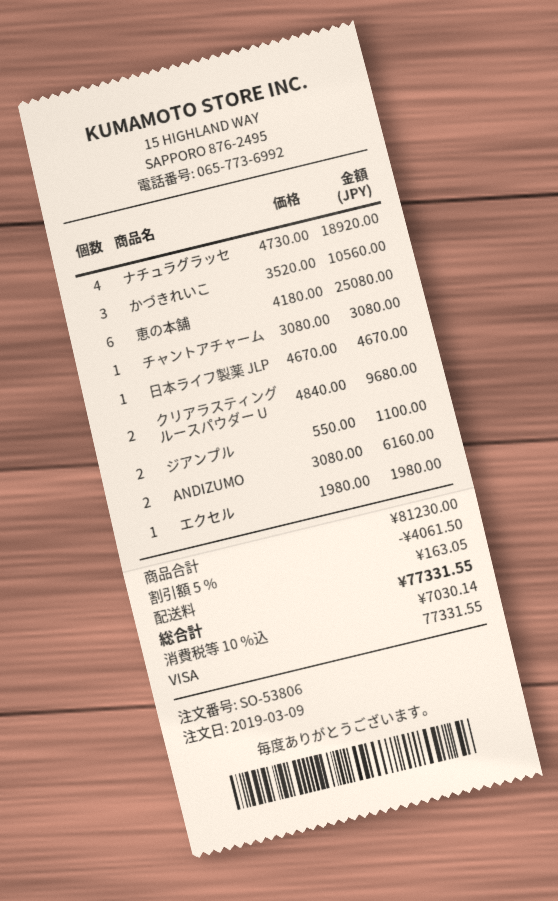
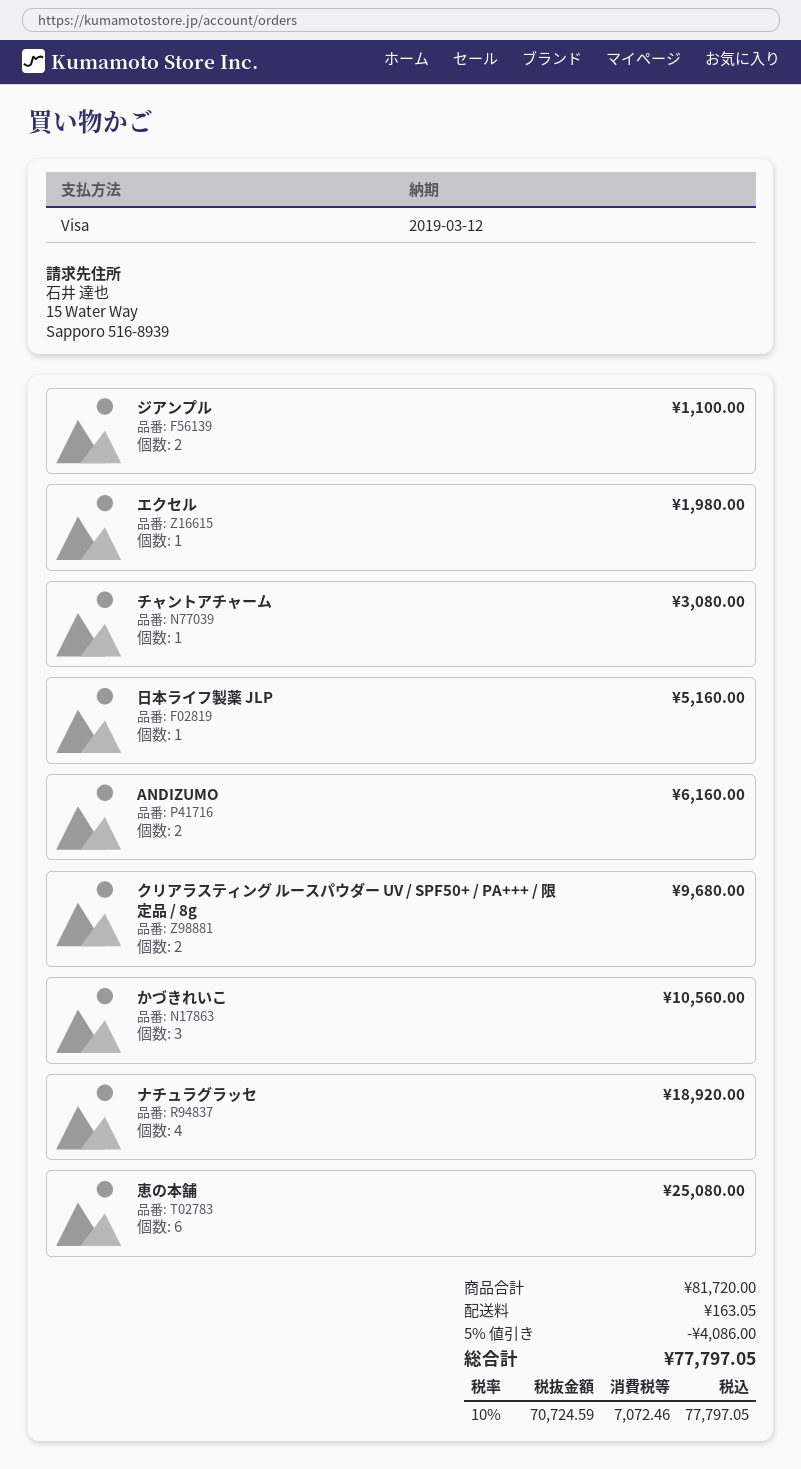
日本ライフ製薬 JLP: 1 for 4670.00 -> 1 for 5160.00
subtotal: 81230.00 -> 81720.00
discount: 5% = 4061.50 -> 5% = 4086.00
tax: 10% = 7030.14 -> 10% = 7072.46
total: 77331.55 -> 77797.05

